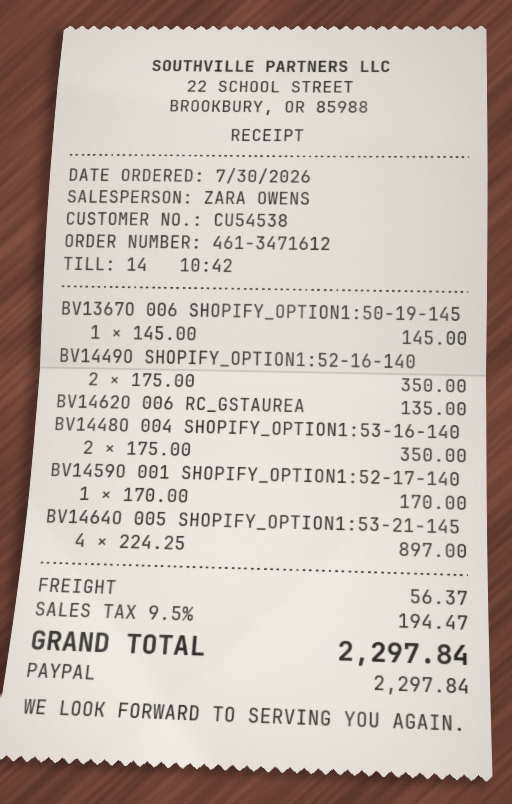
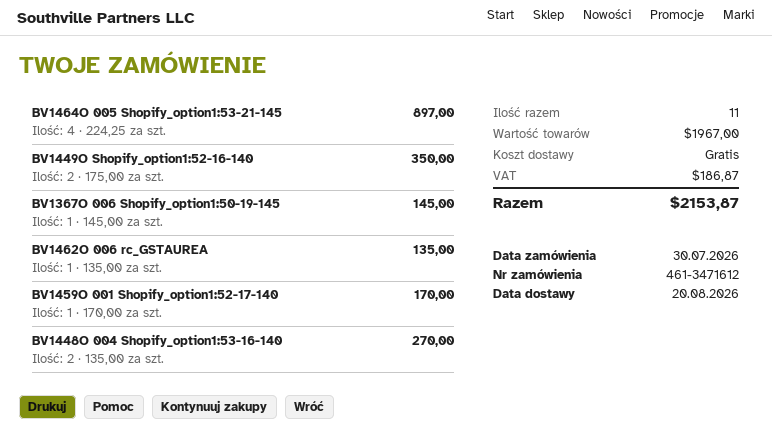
BV1448O 004 SHOPIFY_OPTION1:53-16-140: 2 x 175.00 = 350.00 -> 2 x 135.00 = 270.00
shipping: 56.37 -> 0.00
tax: 194.47 -> 186.87
total: 2297.84 -> 2153.87

